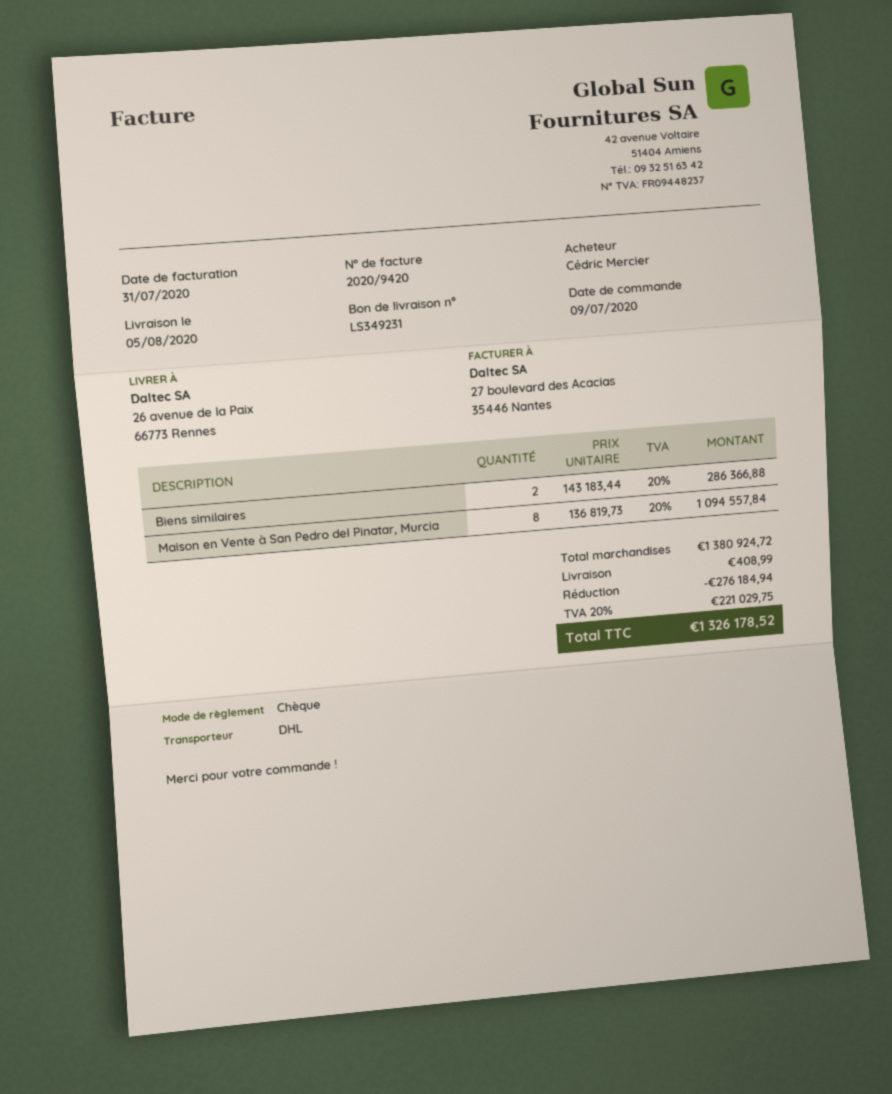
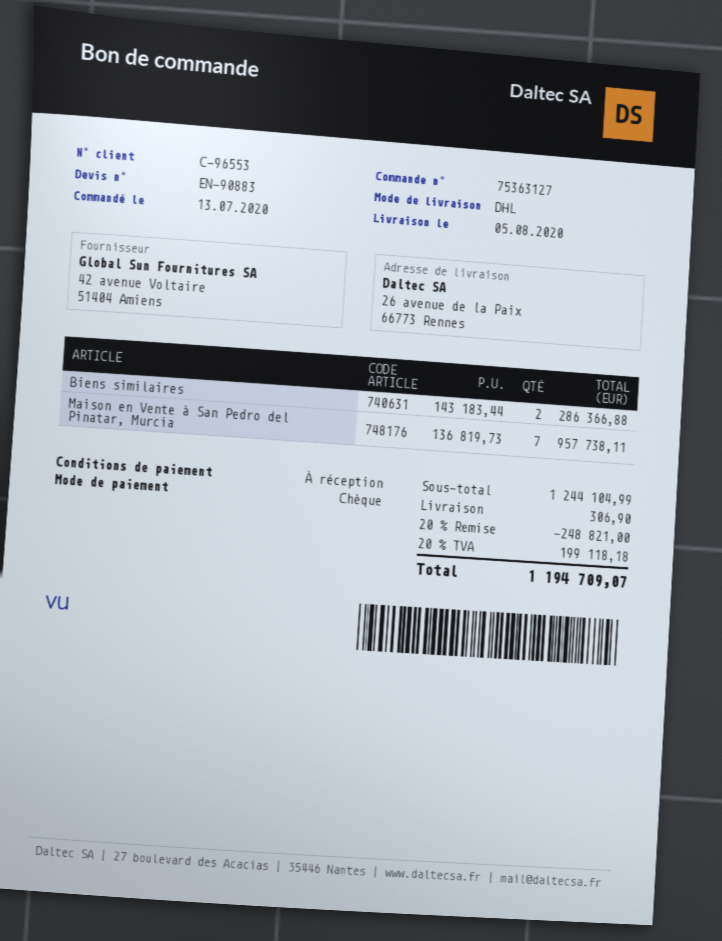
order date: 2020-07-09 -> 2020-07-13
Maison en Vente à San Pedro del Pinatar, Murcia: 8 x 136819.73 = 1094557.84 -> 7 x 136819.73 = 957738.11
subtotal: 1380924.72 -> 1244104.99
discount: 276184.94 -> 248821.00
shipping: 408.99 -> 306.90
tax: 20% = 221029.75 -> 20% = 199118.18
total: 1326178.52 -> 1194709.07

